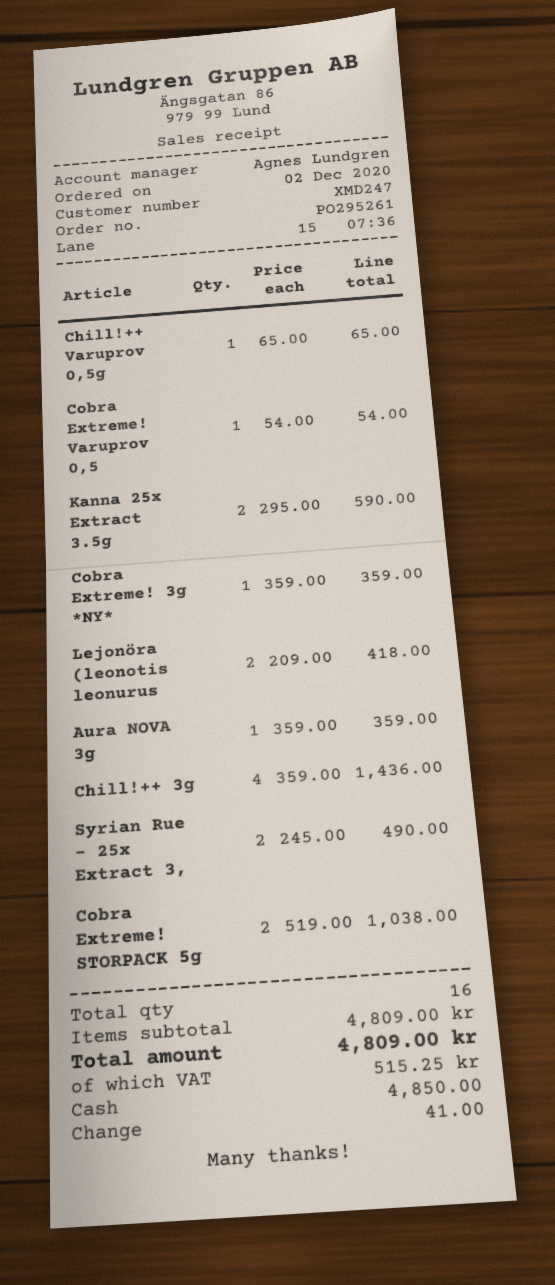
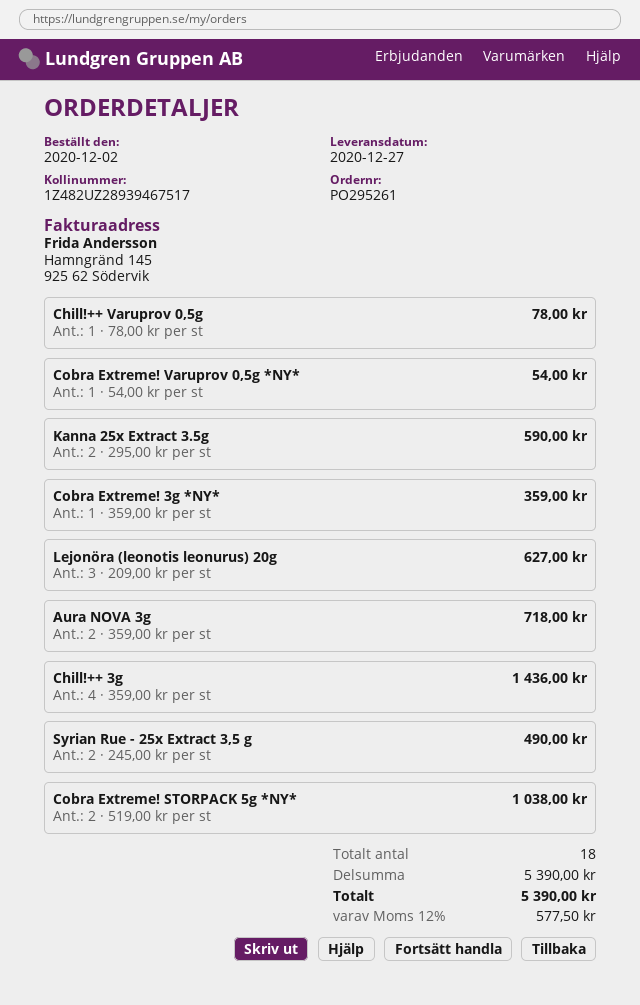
Chill!++ Varuprov 0,5g: 1 x 65.00 = 65.00 -> 1 x 78.00 = 78.00
Lejonöra (leonotis leonurus: 2 x 209.00 = 418.00 -> 3 x 209.00 = 627.00
Aura NOVA 3g: 1 x 359.00 = 359.00 -> 2 x 359.00 = 718.00
total quantity: 16 -> 18
subtotal: 4809.00 -> 5390.00
tax: 515.25 -> 577.50
total: 4809.00 -> 5390.00

